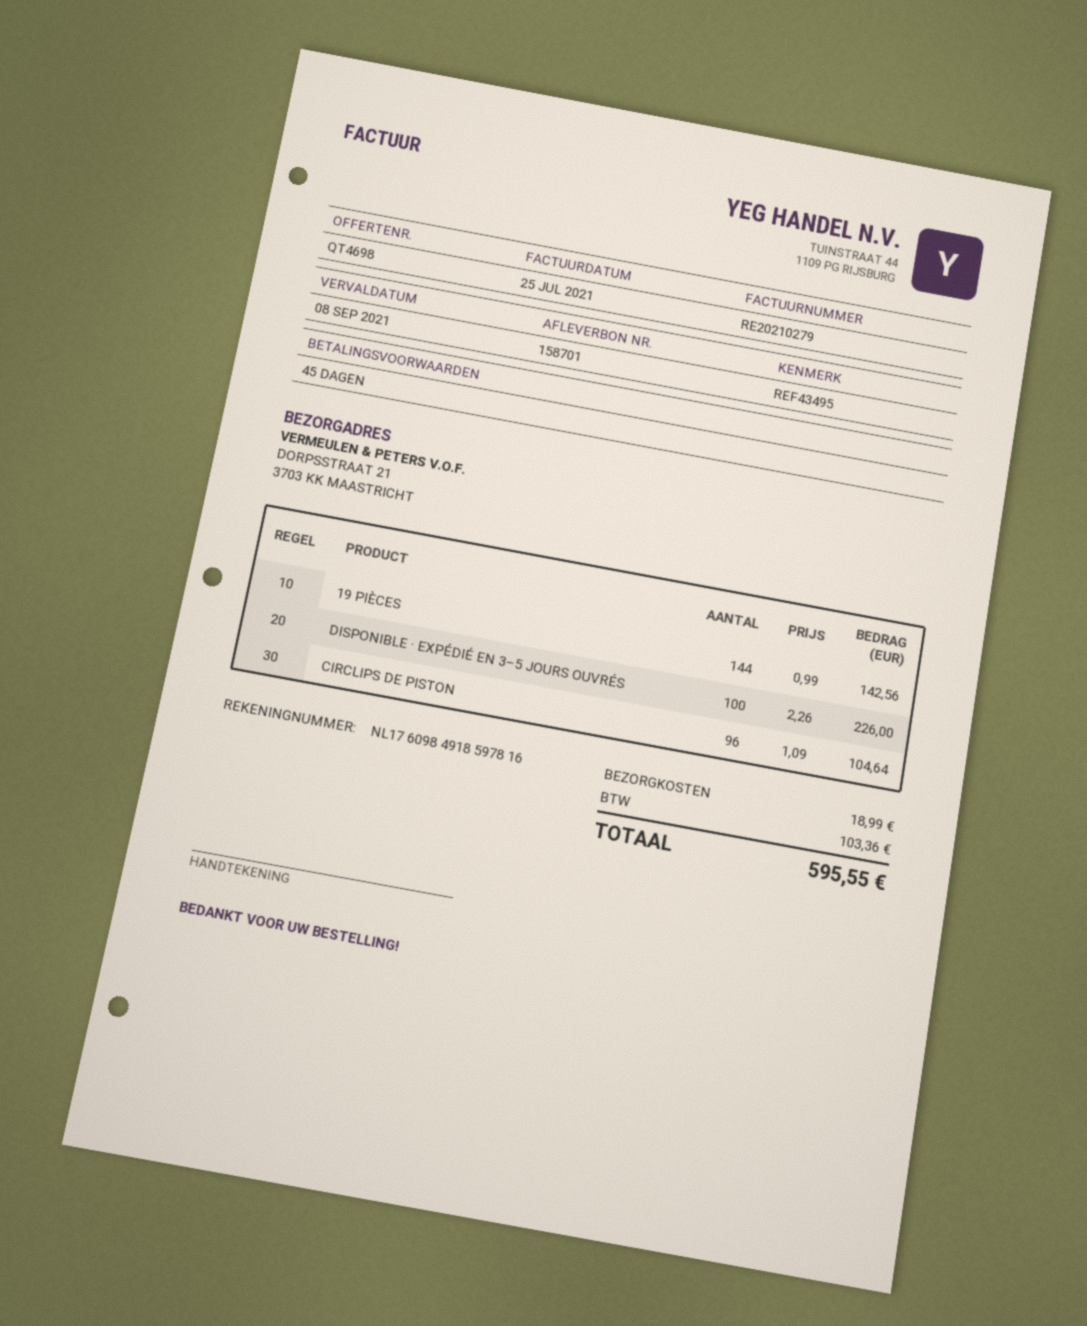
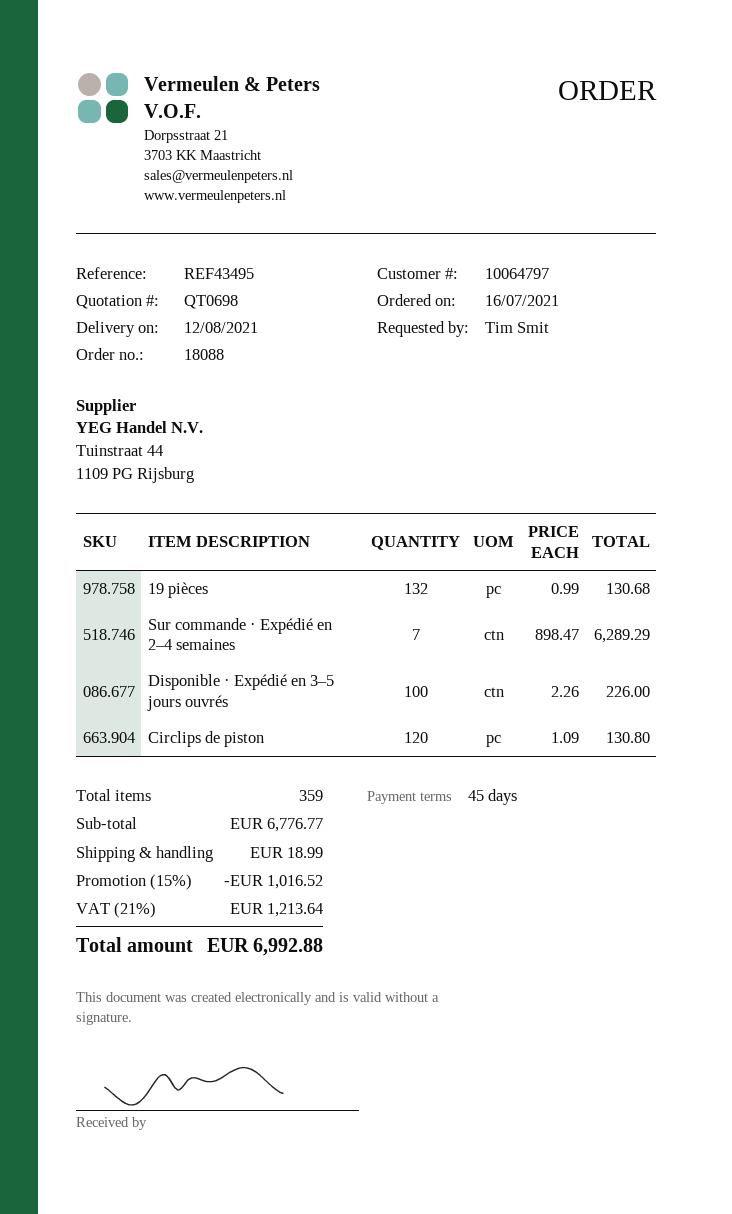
quote number: QT4698 -> QT0698
19 PIÈCES: 144 x 0.99 = 142.56 -> 132 x 0.99 = 130.68
CIRCLIPS DE PISTON: 96 x 1.09 = 104.64 -> 120 x 1.09 = 130.80
Sur commande · Expédié en 2–4 semaines: none -> 7 x 898.47 = 6289.29
discount: none -> 15% = 1016.52
tax: 103.36 -> 1213.64
total: 595.55 -> 6992.88

